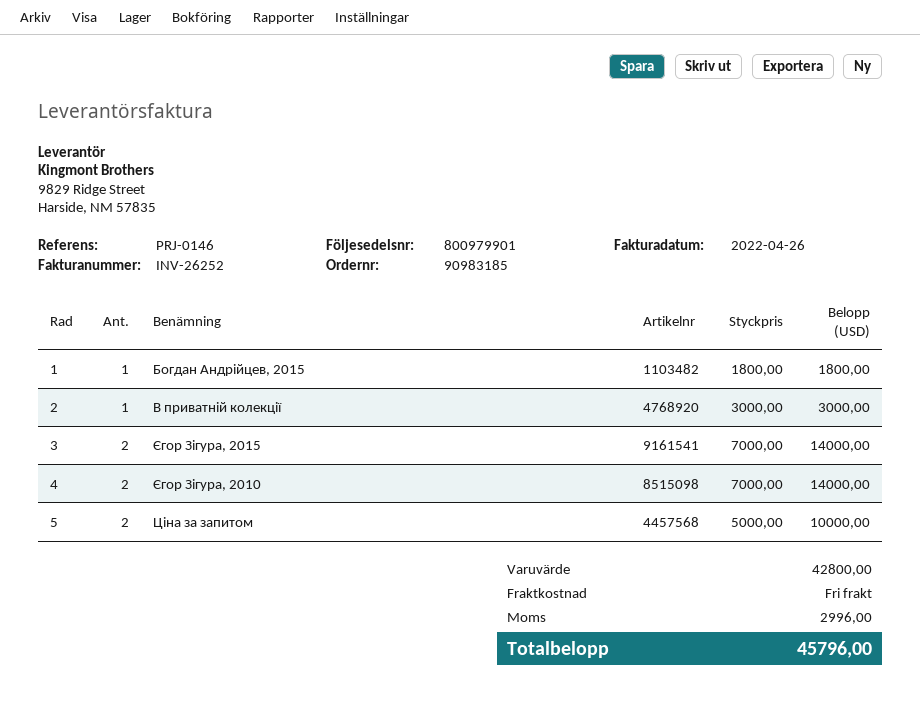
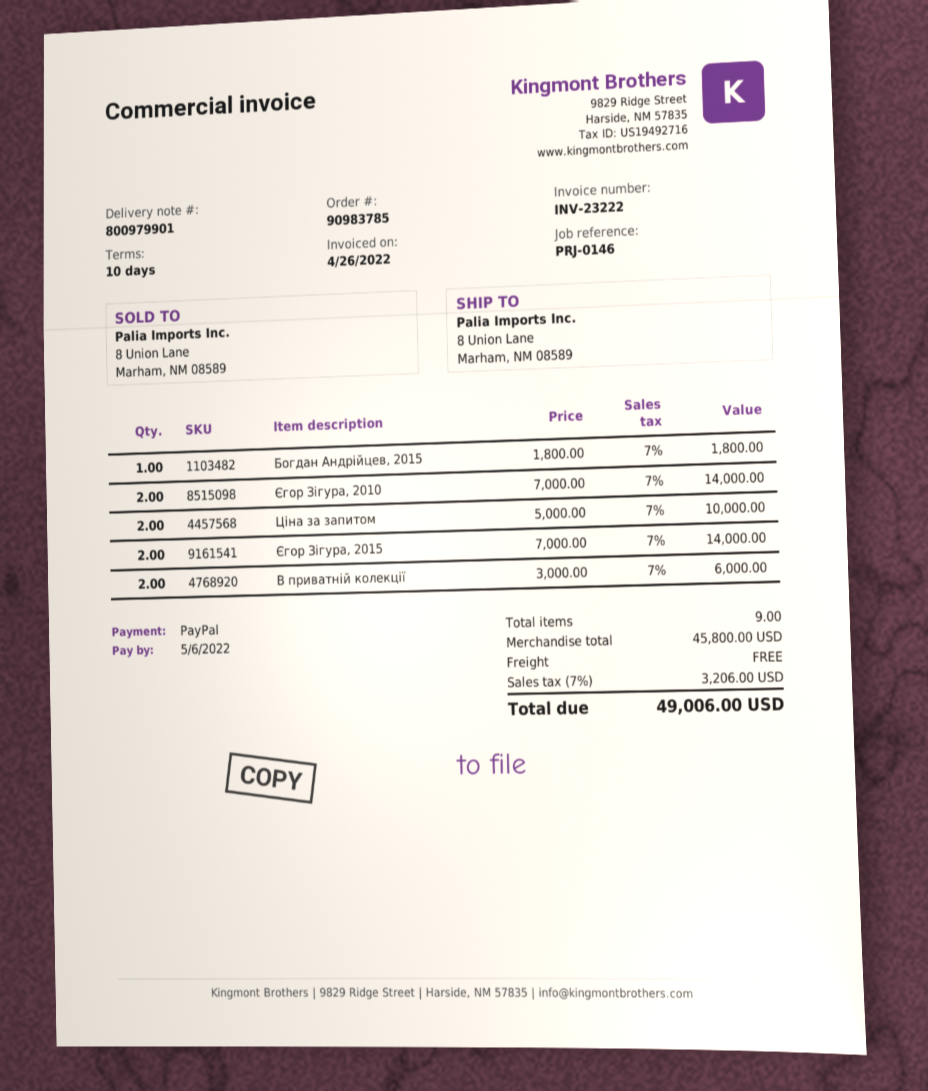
order number: 90983185 -> 90983785
invoice number: INV-26252 -> INV-23222
В приватній колекції: 1 x 3000.00 = 3000.00 -> 2 x 3000.00 = 6000.00
subtotal: 42800.00 -> 45800.00
tax: 2996.00 -> 3206.00
total: 45796.00 -> 49006.00

